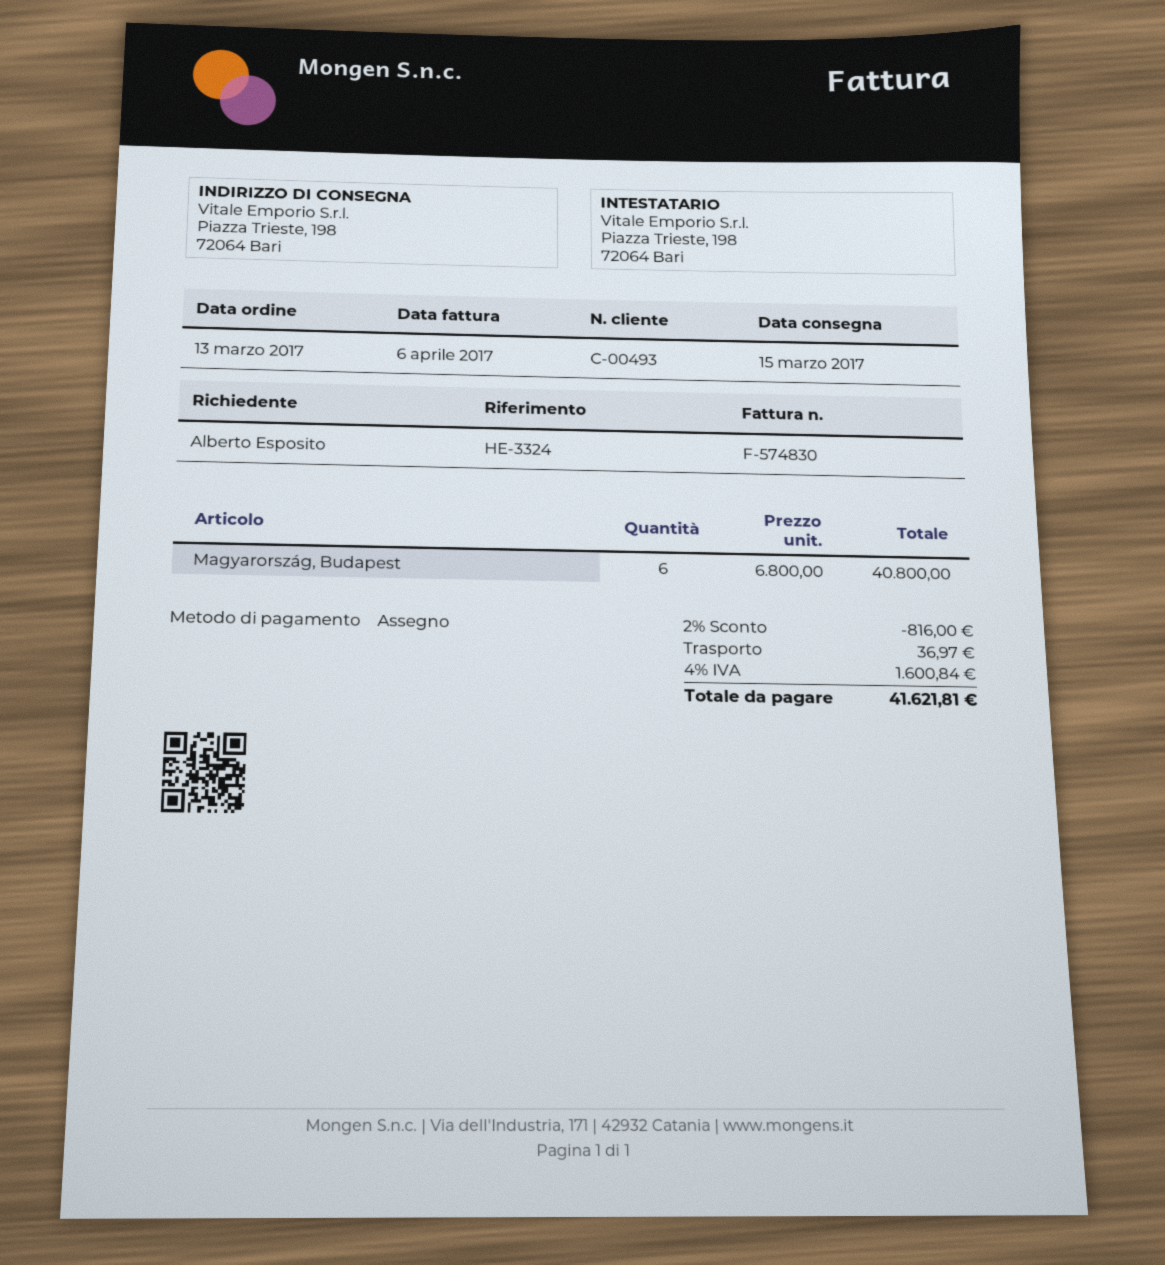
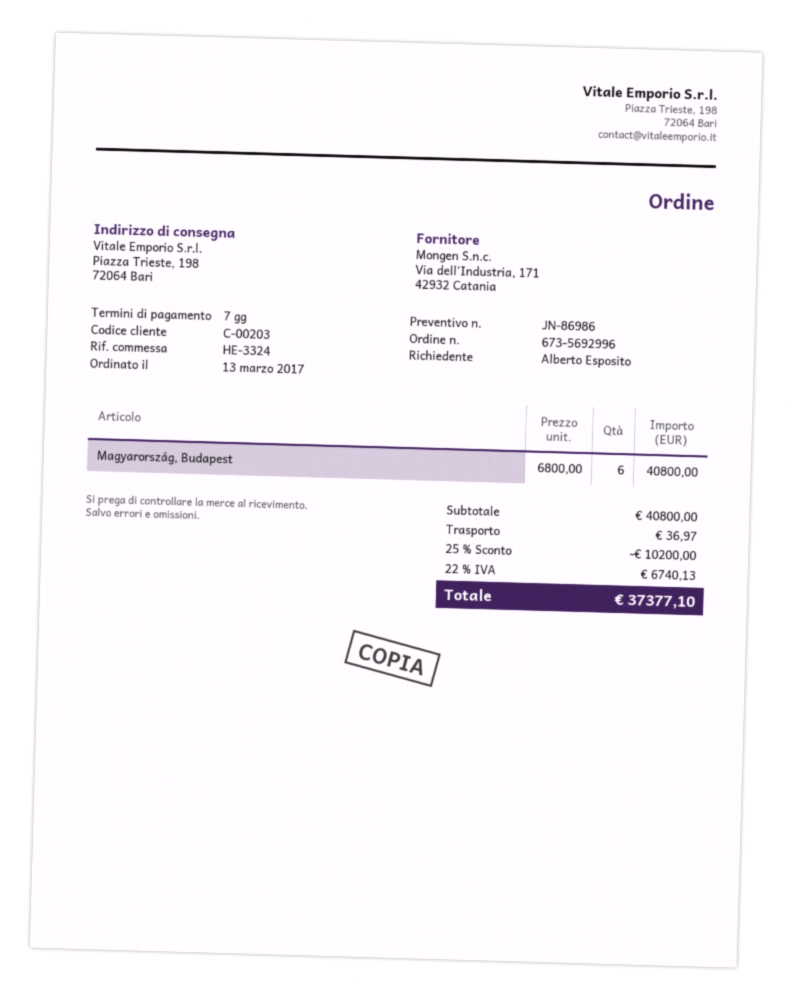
customer number: C-00493 -> C-00203
discount: 2% = 816.00 -> 25% = 10200.00
tax: 4% = 1600.84 -> 22% = 6740.13
total: 41621.81 -> 37377.10

